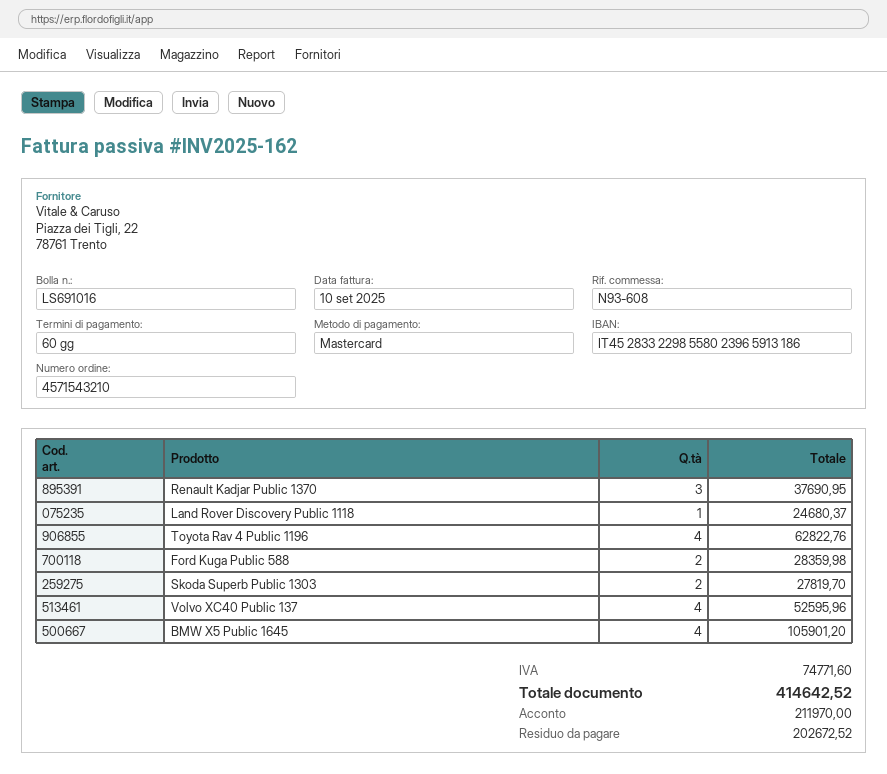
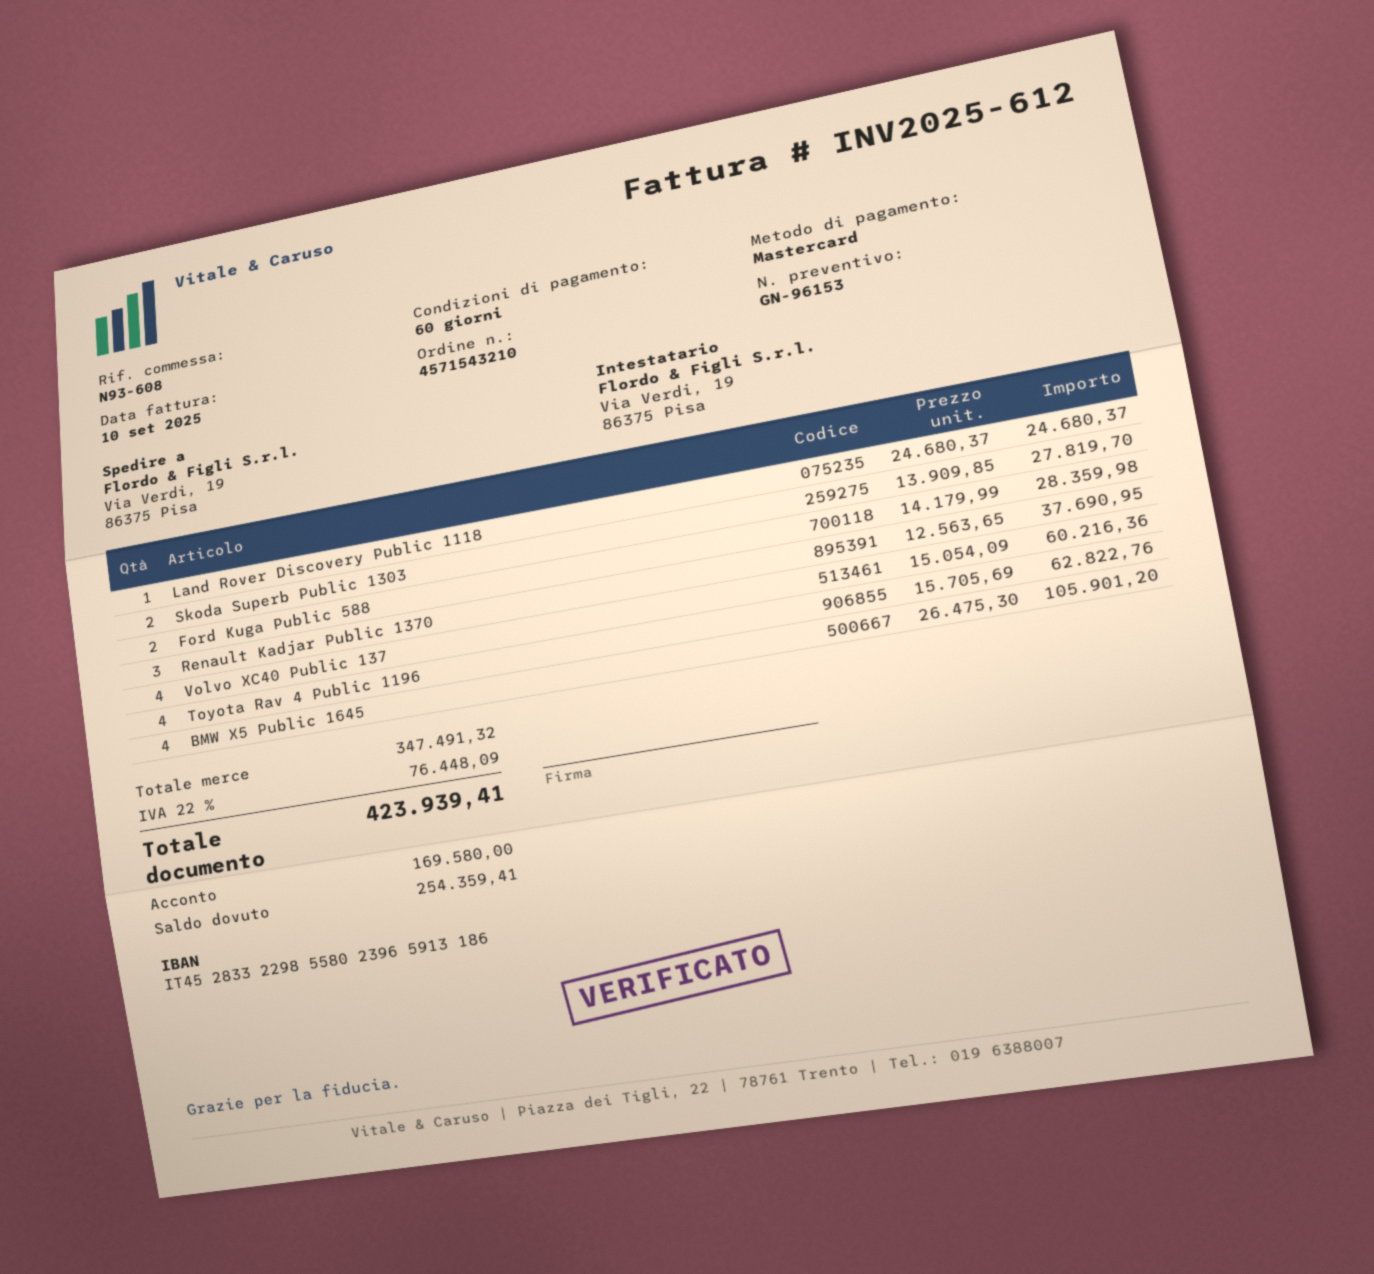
invoice number: INV2025-162 -> INV2025-612
Volvo XC40 Public 137: 4 for 52595.96 -> 4 for 60216.36
tax: 74771.60 -> 76448.09
total: 414642.52 -> 423939.41
deposit: 211970.00 -> 169580.00
balance: 202672.52 -> 254359.41

